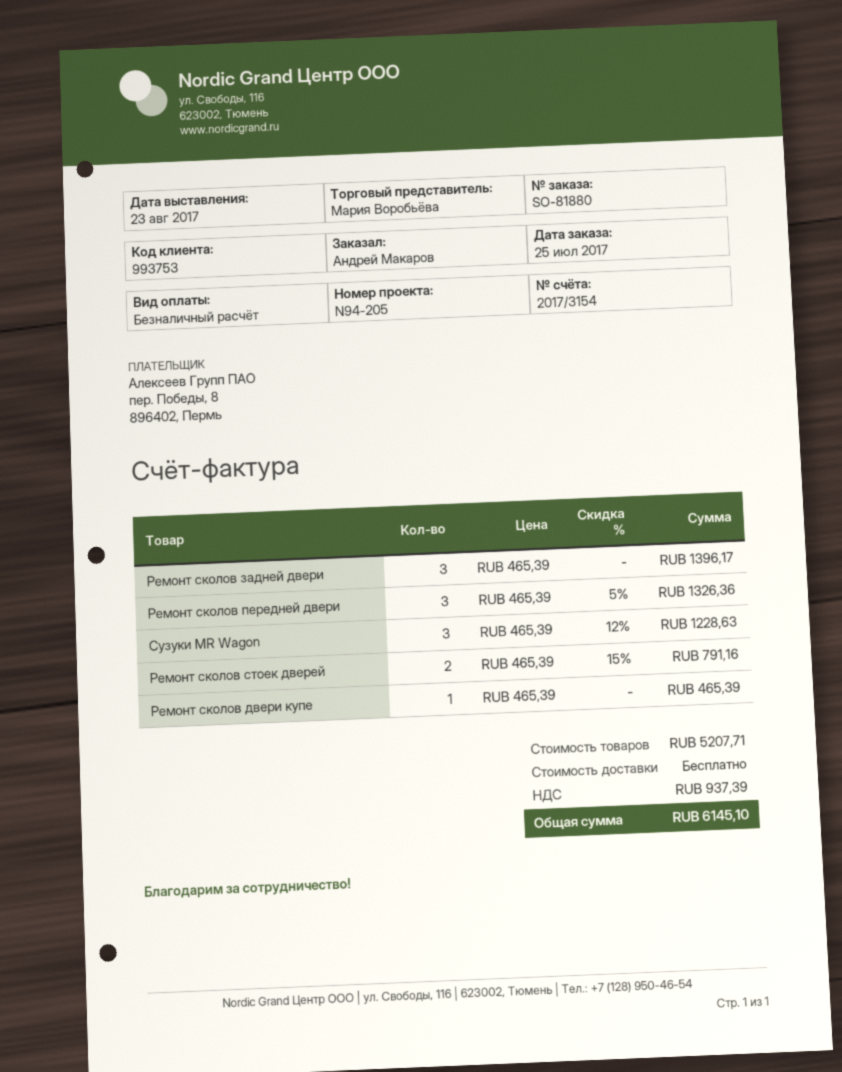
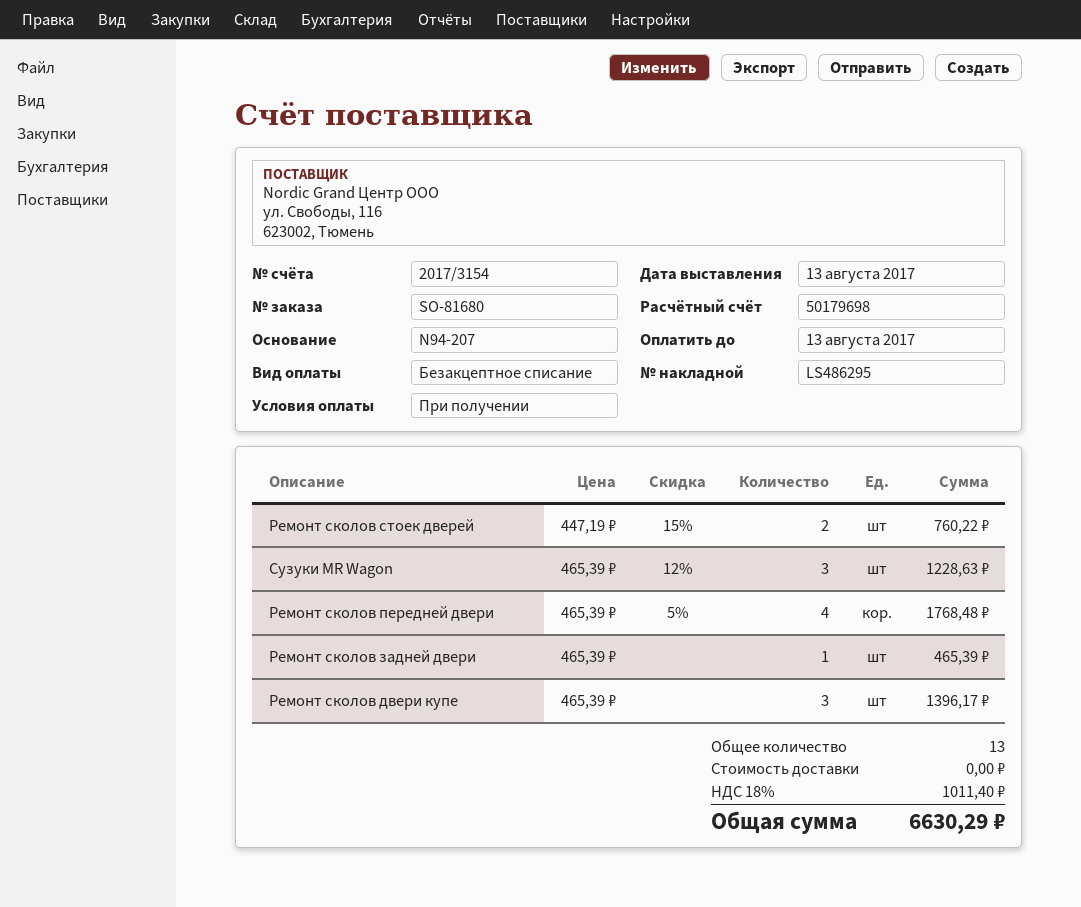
order number: SO-81880 -> SO-81680
invoice date: 2017-08-23 -> 2017-08-13
reference: N94-205 -> N94-207
payment method: bank transfer -> direct debit
Ремонт сколов задней двери: 3 x 465.39 = 1396.17 -> 1 x 465.39 = 465.39
Ремонт сколов передней двери: 3 x 465.39 - 5% = 1326.36 -> 4 x 465.39 - 5% = 1768.48
Ремонт сколов стоек дверей: 2 x 465.39 - 15% = 791.16 -> 2 x 447.19 - 15% = 760.22
Ремонт сколов двери купе: 1 x 465.39 = 465.39 -> 3 x 465.39 = 1396.17
tax: 937.39 -> 1011.40
total: 6145.10 -> 6630.29

